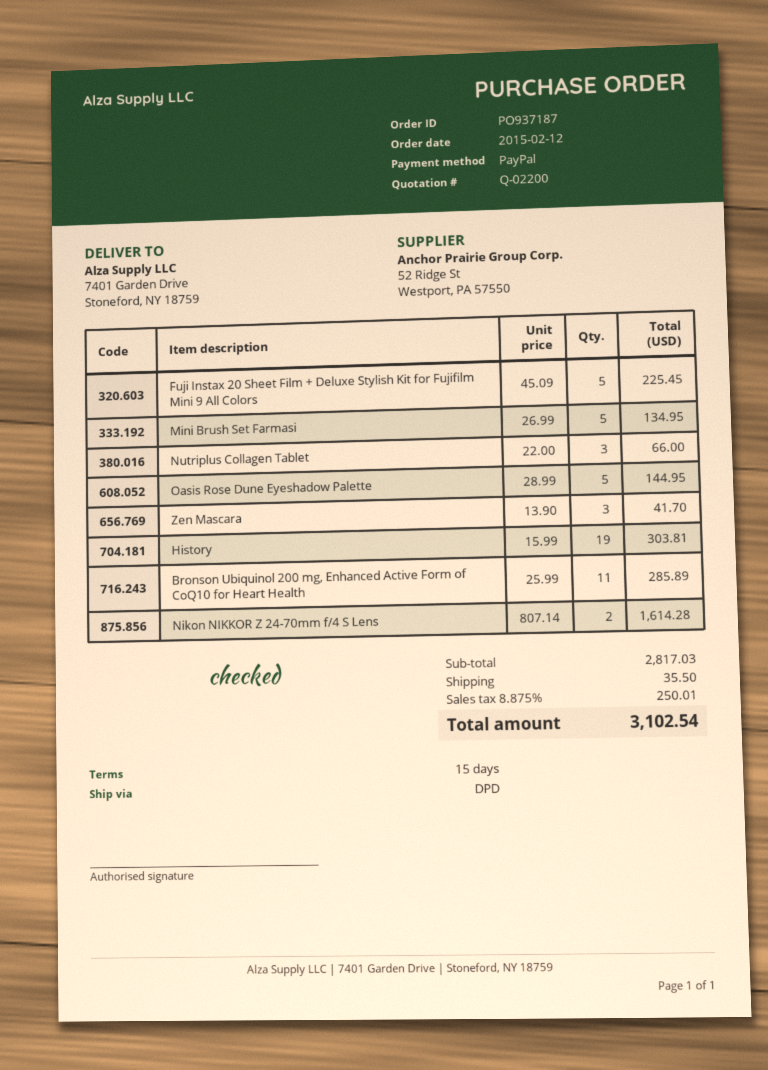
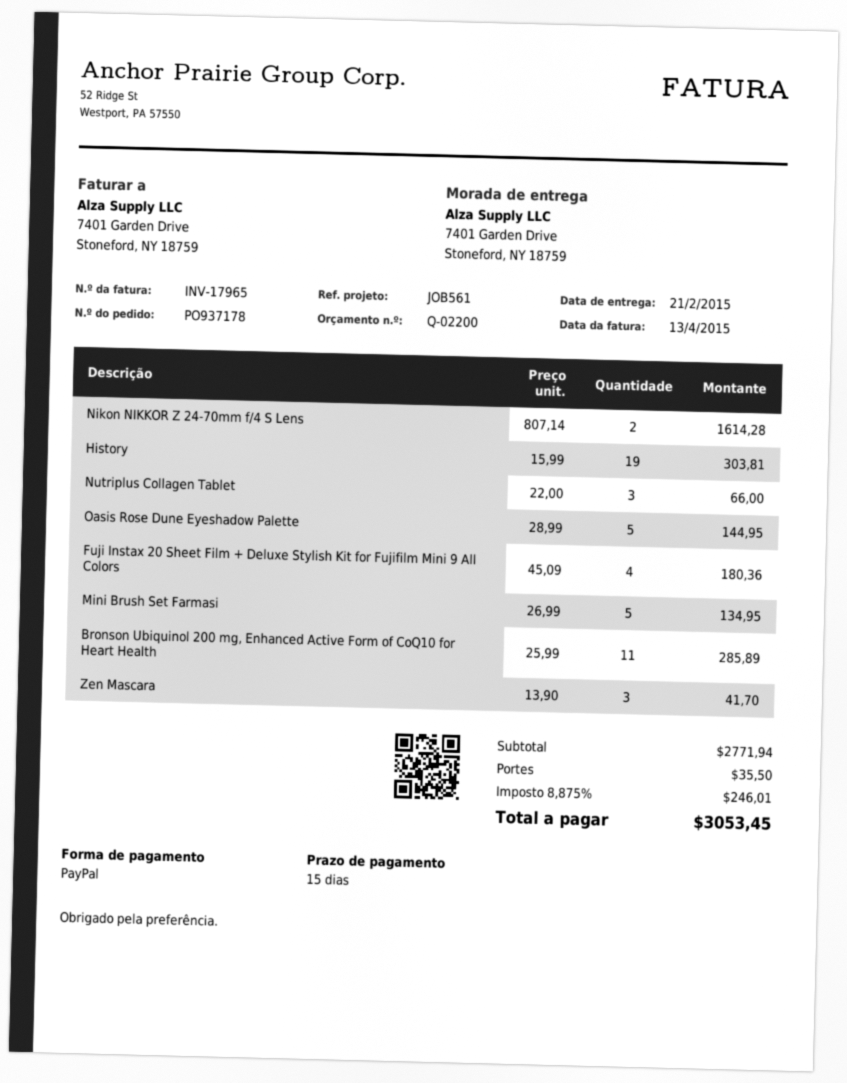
order number: PO937187 -> PO937178
Fuji Instax 20 Sheet Film + Deluxe Stylish Kit for Fujifilm Mini 9 All Colors: 5 x 45.09 = 225.45 -> 4 x 45.09 = 180.36
subtotal: 2817.03 -> 2771.94
tax: 8.875% = 250.01 -> 8.875% = 246.01
total: 3102.54 -> 3053.45

